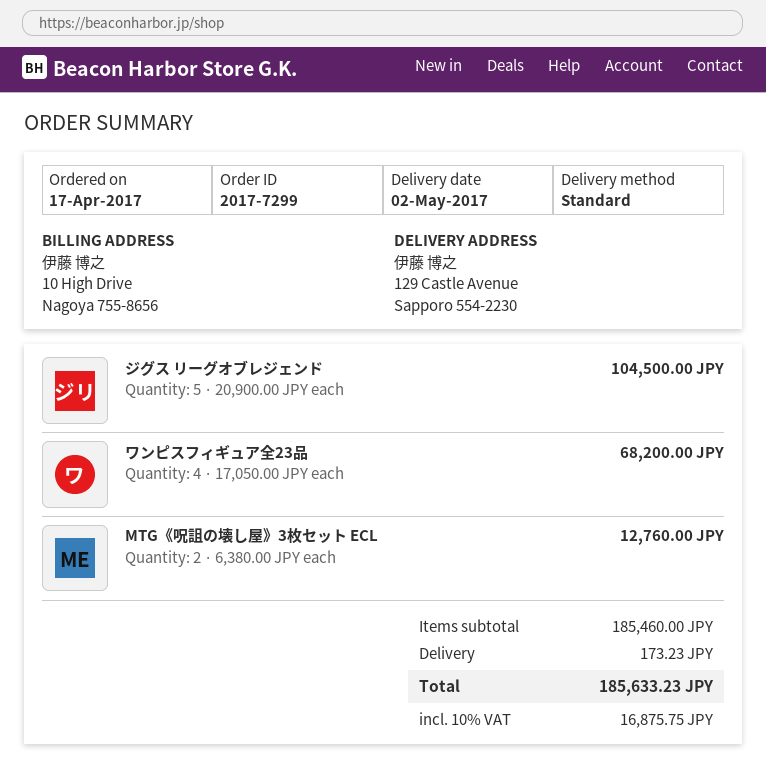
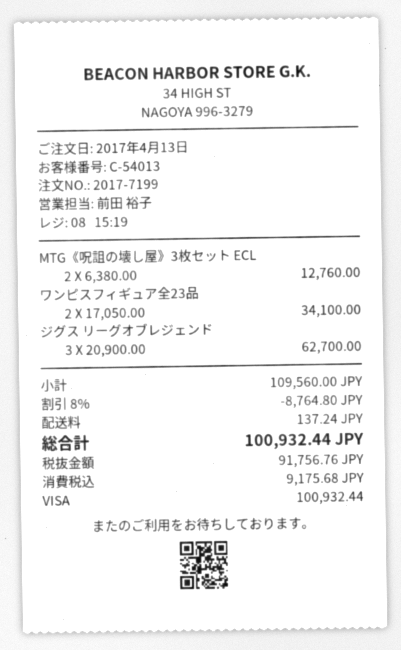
order number: 2017-7299 -> 2017-7199
order date: 2017-04-17 -> 2017-04-13
ジグス リーグオブレジェンド: 5 x 20900.00 = 104500.00 -> 3 x 20900.00 = 62700.00
ワンピスフィギュア全23品: 4 x 17050.00 = 68200.00 -> 2 x 17050.00 = 34100.00
subtotal: 185460.00 -> 109560.00
discount: none -> 8% = 8764.80
shipping: 173.23 -> 137.24
tax: 16875.75 -> 9175.68
total: 185633.23 -> 100932.44

